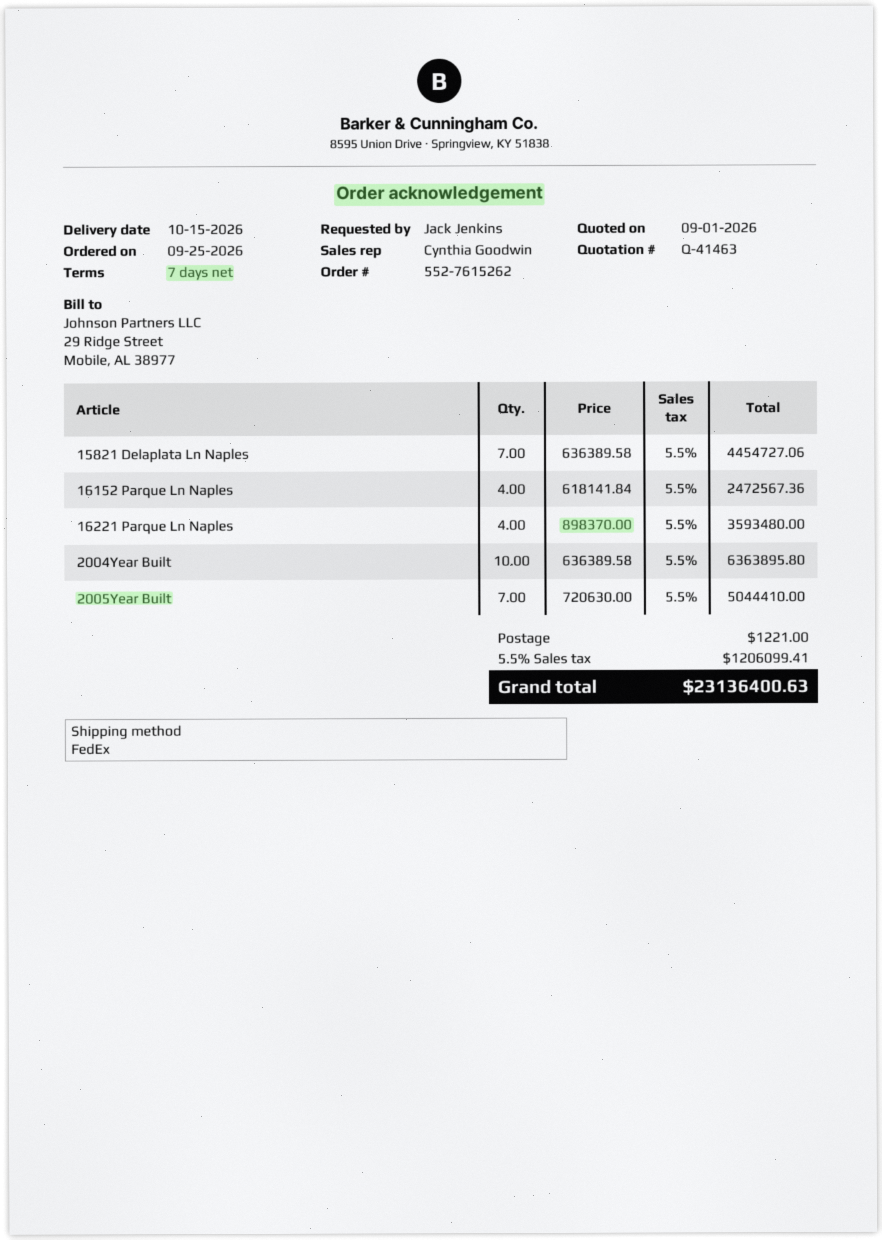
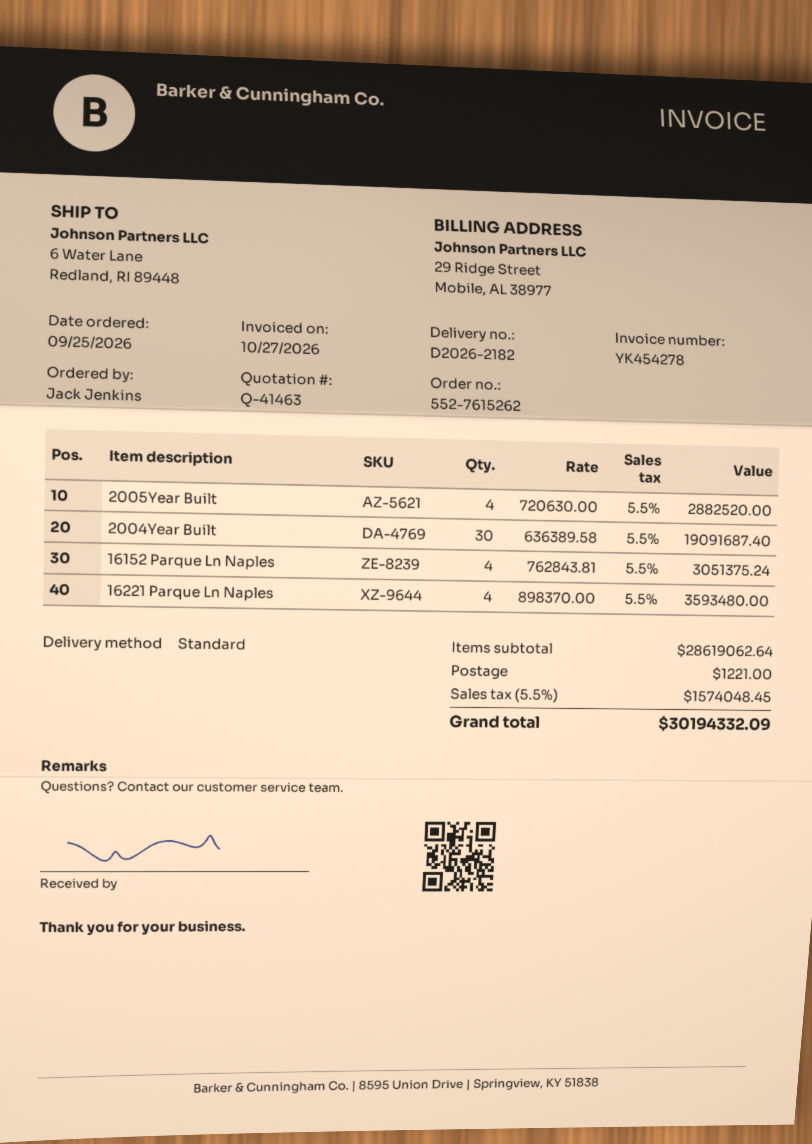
shipping method: FedEx -> standard
15821 Delaplata Ln Naples: 7 x 636389.58 = 4454727.06 -> none
16152 Parque Ln Naples: 4 x 618141.84 = 2472567.36 -> 4 x 762843.81 = 3051375.24
2004Year Built: 10 x 636389.58 = 6363895.80 -> 30 x 636389.58 = 19091687.40
2005Year Built: 7 x 720630.00 = 5044410.00 -> 4 x 720630.00 = 2882520.00
tax: 5.5% = 1206099.41 -> 5.5% = 1574048.45
total: 23136400.63 -> 30194332.09

